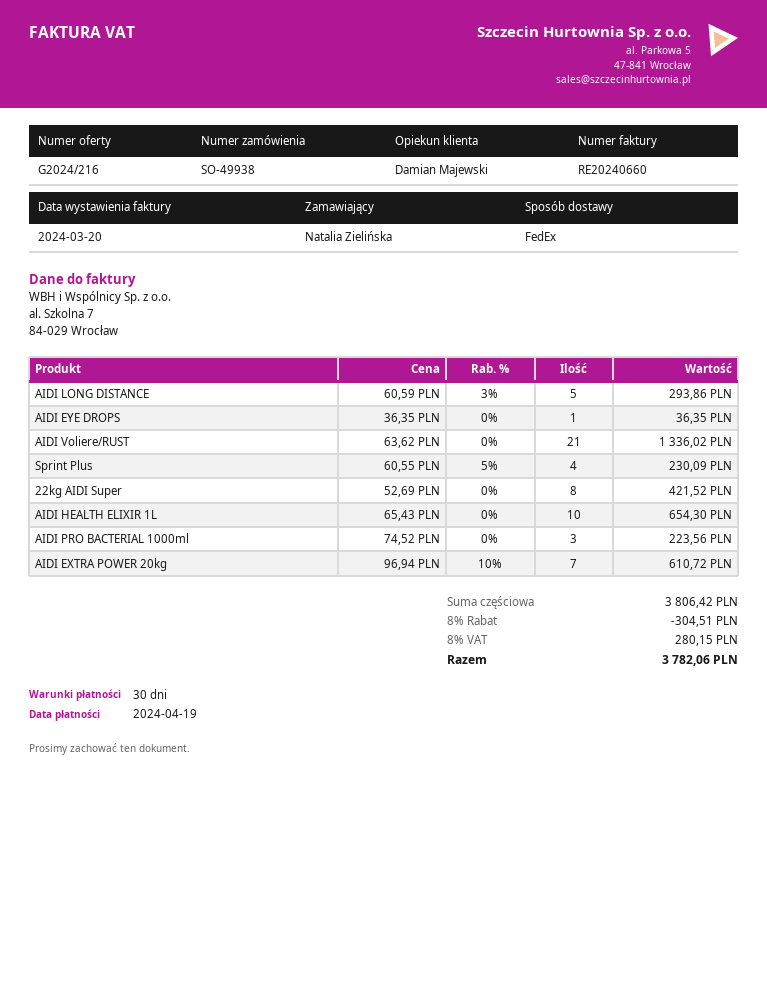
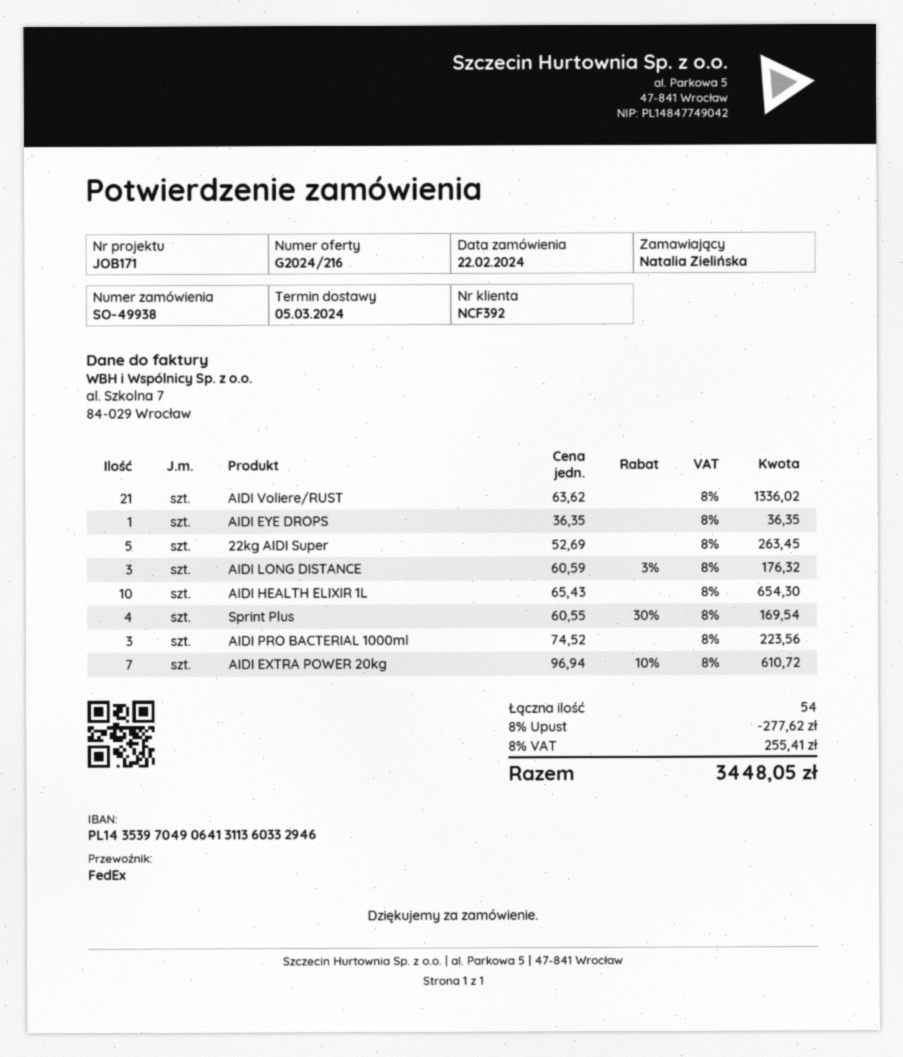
AIDI LONG DISTANCE: 5 x 60.59 - 3% = 293.86 -> 3 x 60.59 - 3% = 176.32
Sprint Plus: 4 x 60.55 - 5% = 230.09 -> 4 x 60.55 - 30% = 169.54
22kg AIDI Super: 8 x 52.69 = 421.52 -> 5 x 52.69 = 263.45
discount: 8% = 304.51 -> 8% = 277.62
tax: 8% = 280.15 -> 8% = 255.41
total: 3782.06 -> 3448.05

